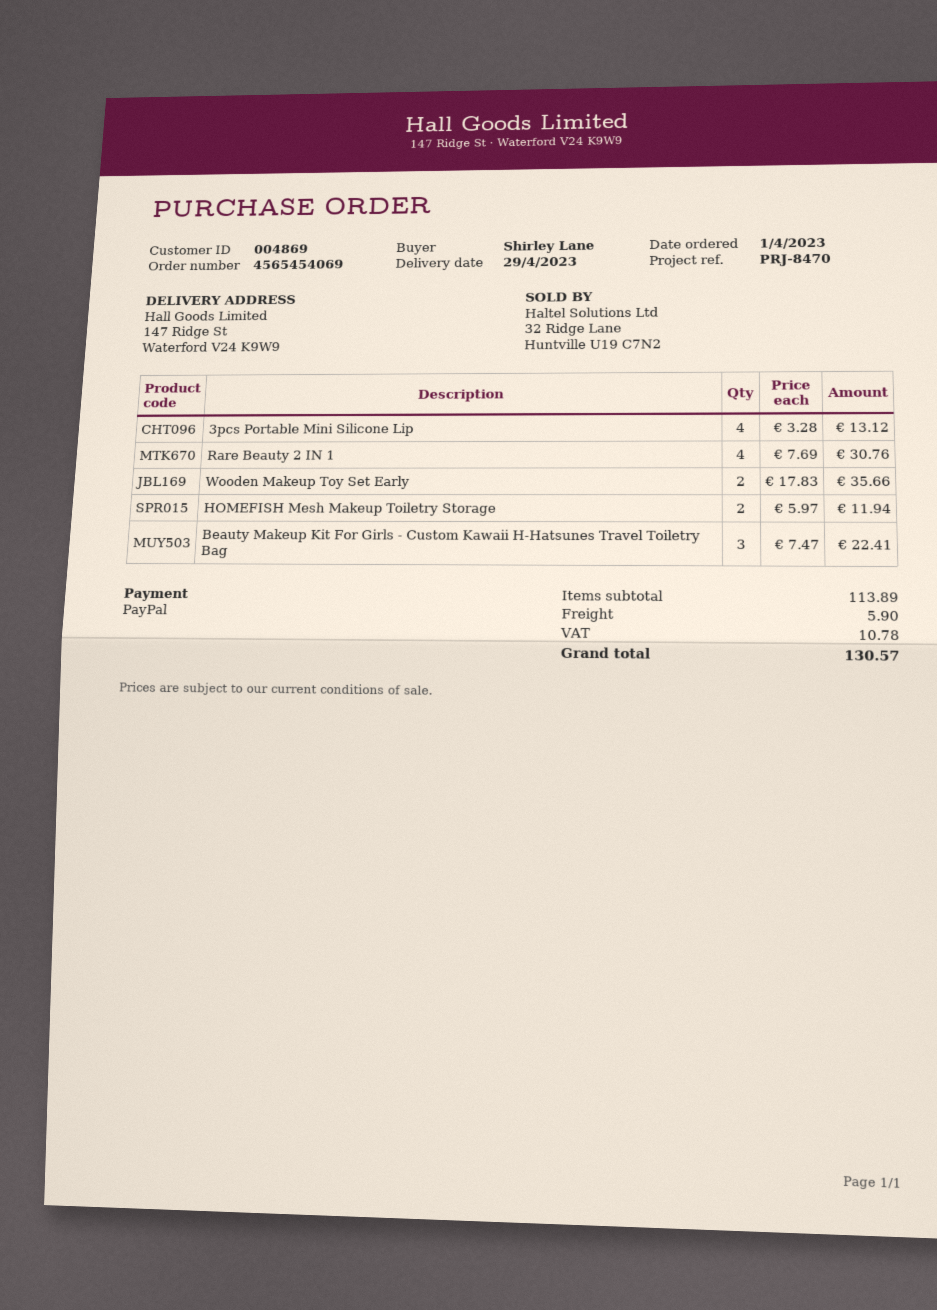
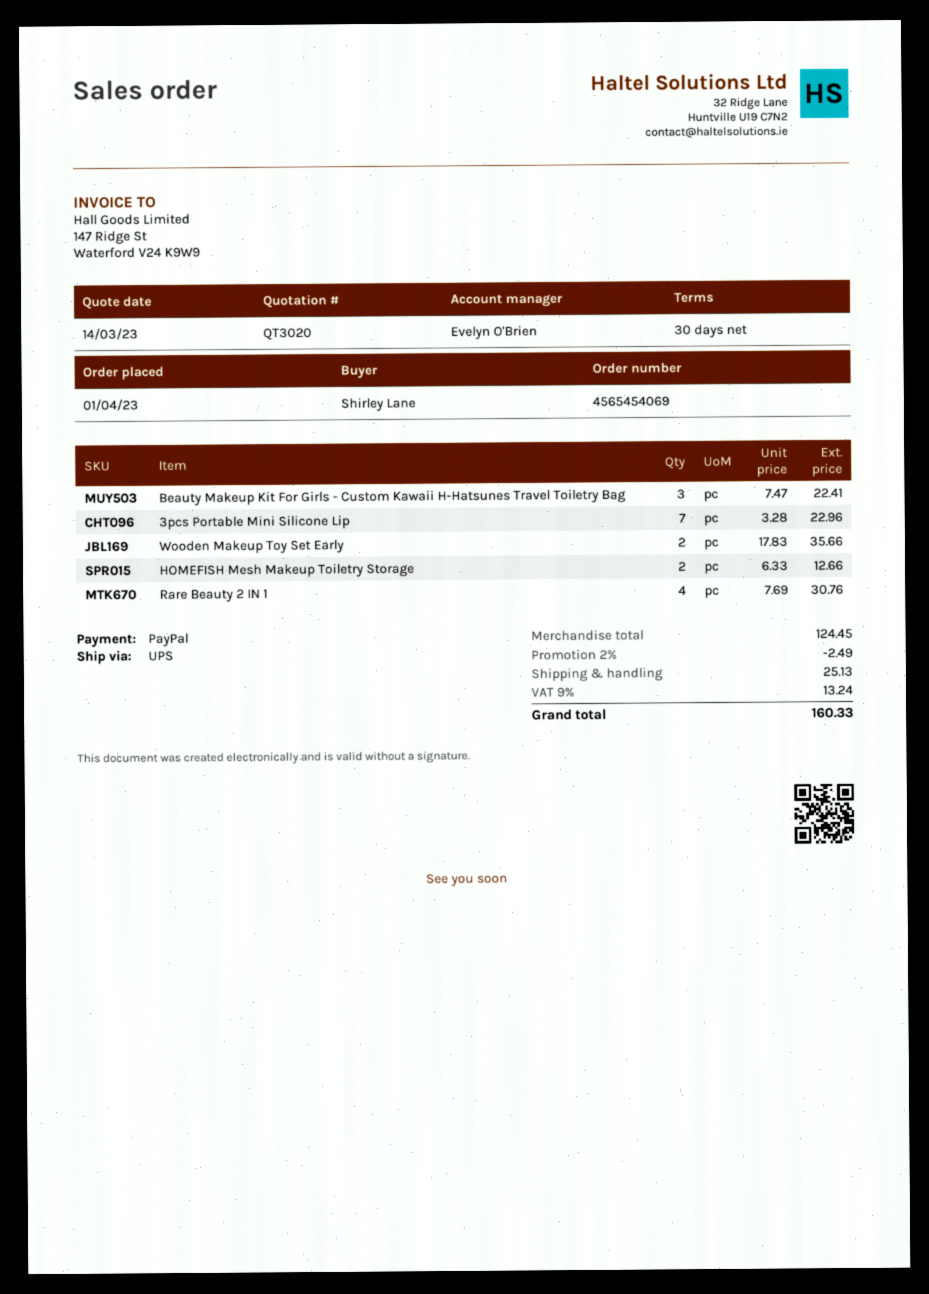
3pcs Portable Mini Silicone Lip: 4 x 3.28 = 13.12 -> 7 x 3.28 = 22.96
HOMEFISH Mesh Makeup Toiletry Storage: 2 x 5.97 = 11.94 -> 2 x 6.33 = 12.66
subtotal: 113.89 -> 124.45
discount: none -> 2% = 2.49
shipping: 5.90 -> 25.13
tax: 10.78 -> 13.24
total: 130.57 -> 160.33

